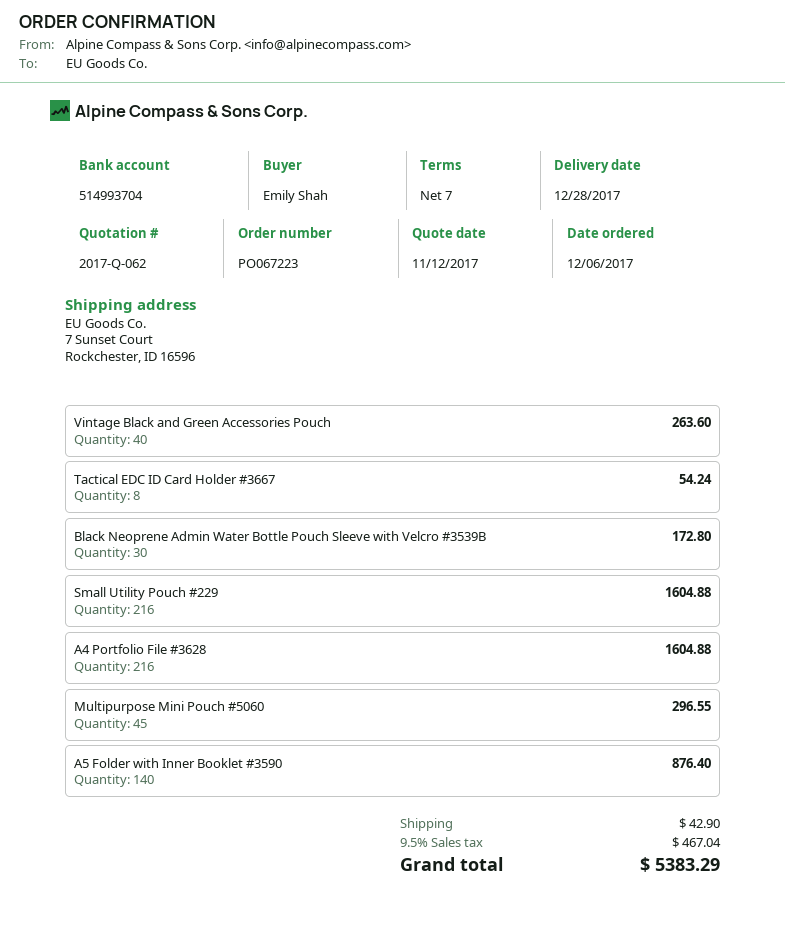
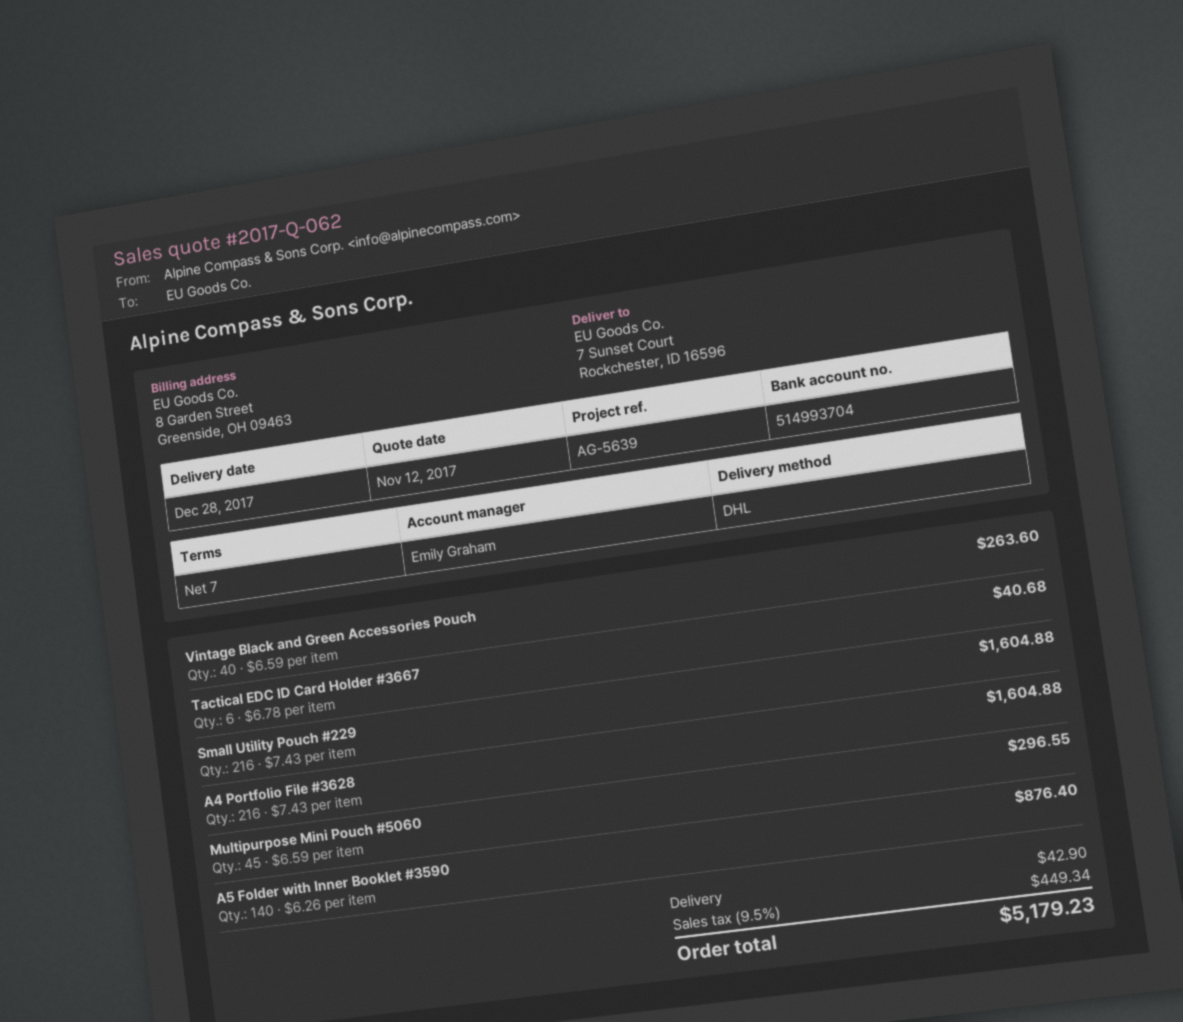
Tactical EDC ID Card Holder #3667: 8 for 54.24 -> 6 for 40.68
Black Neoprene Admin Water Bottle Pouch Sleeve with Velcro #3539B: 30 for 172.80 -> none
tax: 9.5% = 467.04 -> 9.5% = 449.34
total: 5383.29 -> 5179.23

